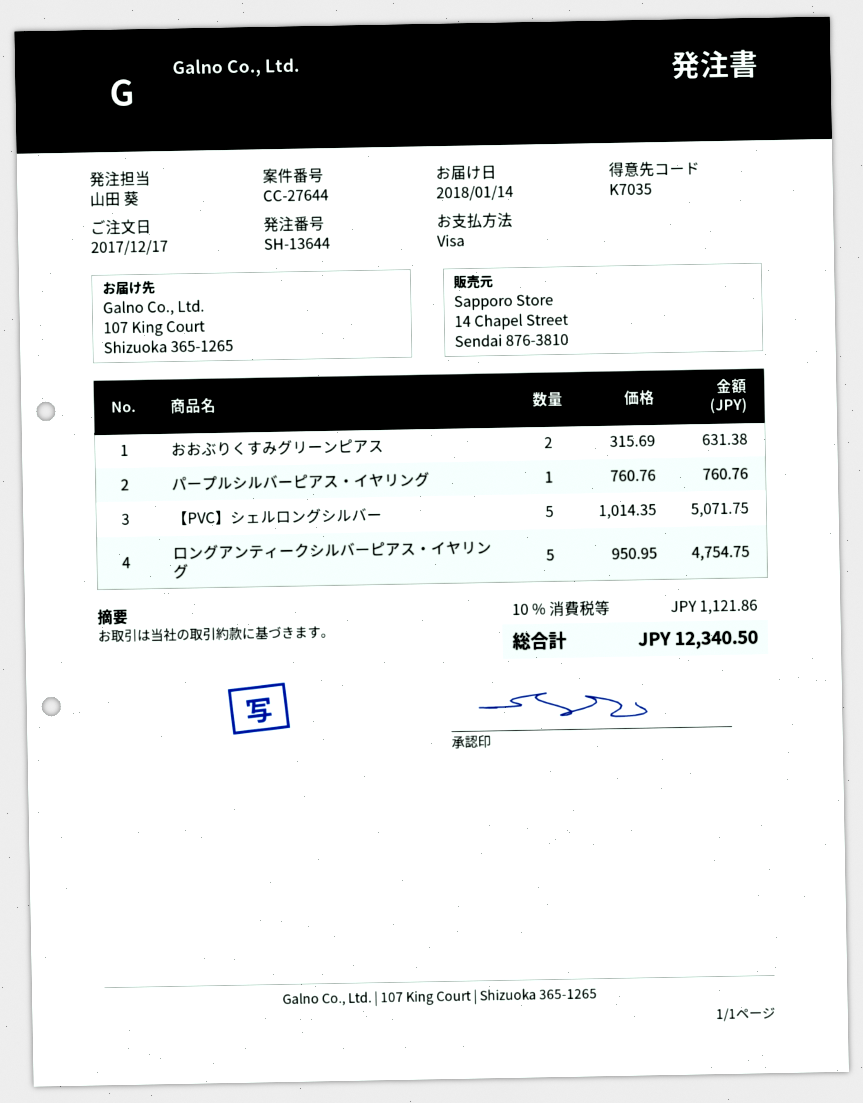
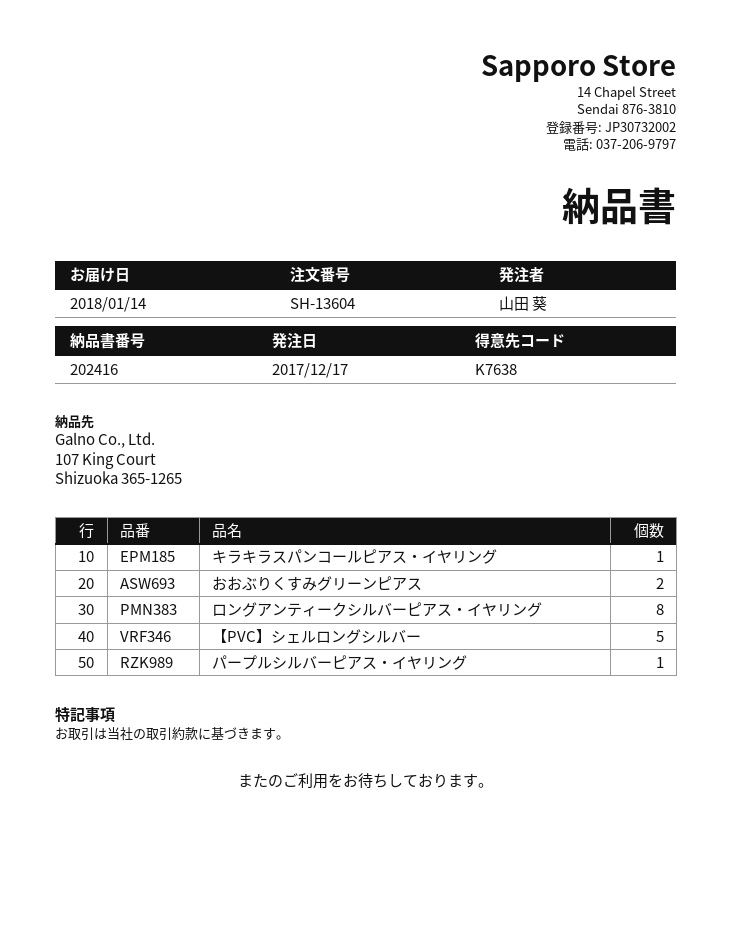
order number: SH-13644 -> SH-13604
customer number: K7035 -> K7638
ロングアンティークシルバーピアス・イヤリング: 5 -> 8
キラキラスパンコールピアス・イヤリング: none -> 1

